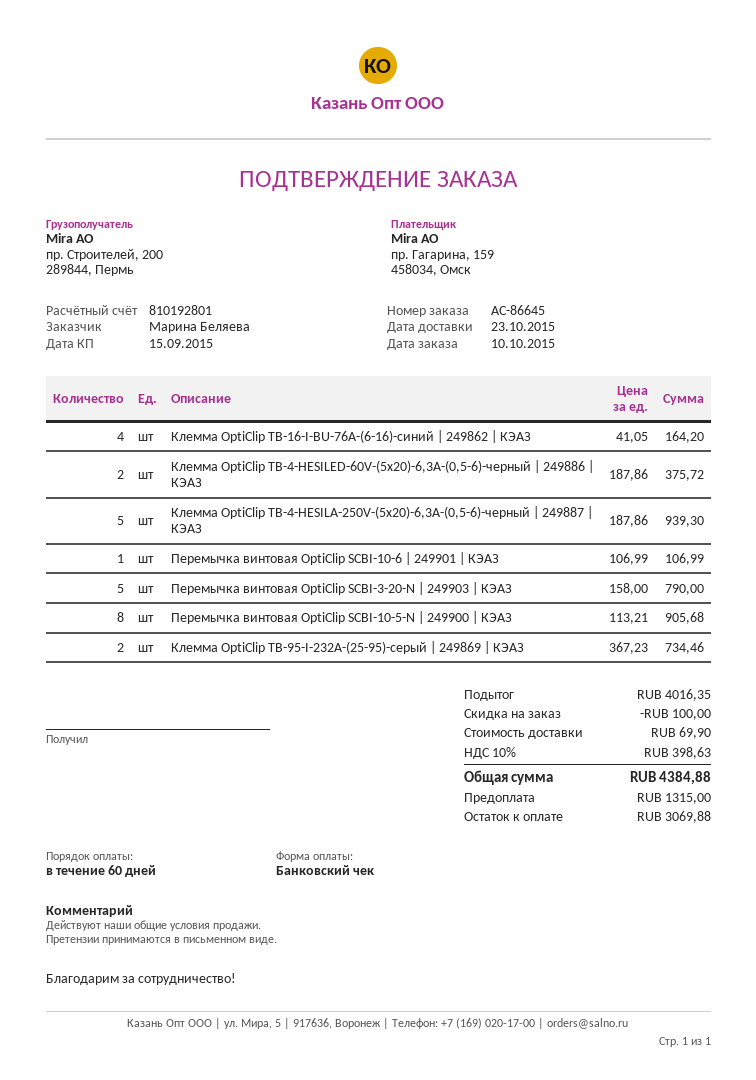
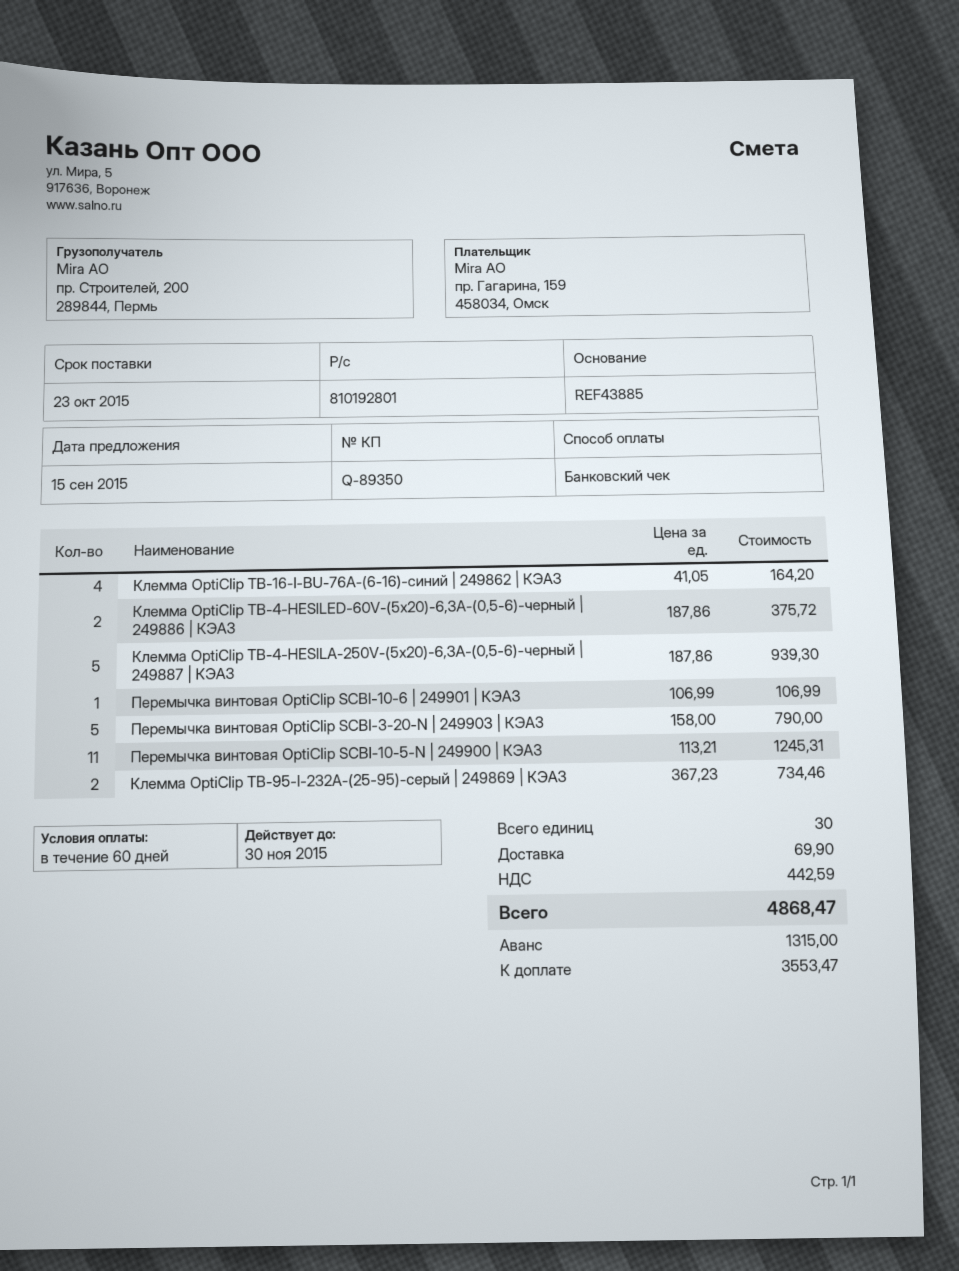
Перемычка винтовая OptiClip SCBI-10-5-N | 249900 | КЭАЗ: 8 x 113.21 = 905.68 -> 11 x 113.21 = 1245.31
discount: 100.00 -> none
tax: 398.63 -> 442.59
total: 4384.88 -> 4868.47
balance: 3069.88 -> 3553.47

